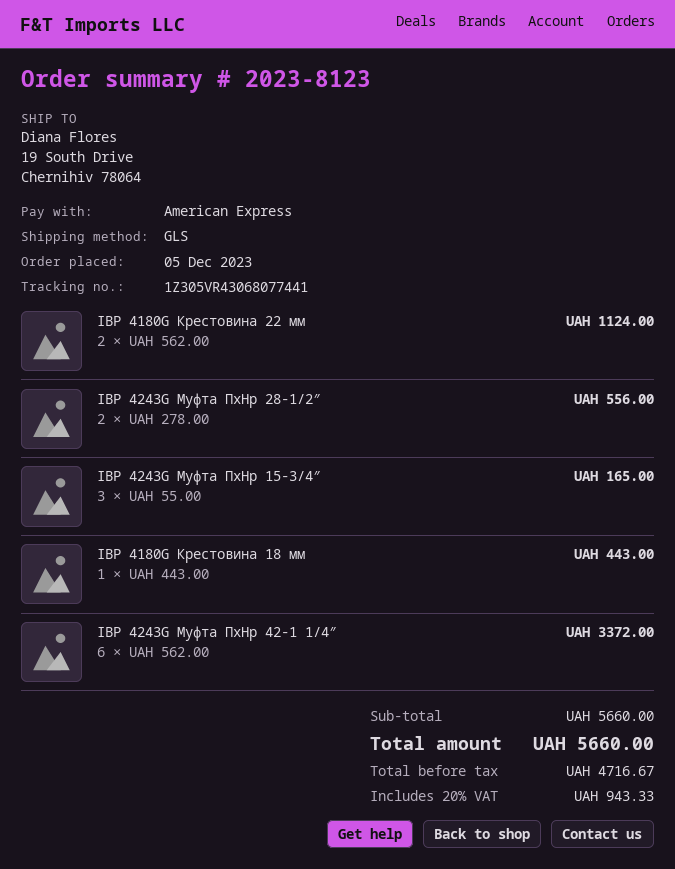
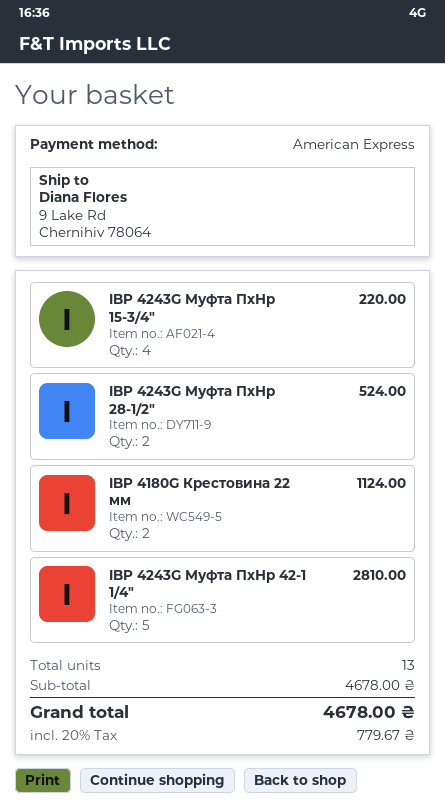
ship to: 19 South Drive, Chernihiv 78064 -> 9 Lake Rd, Chernihiv 78064
IBP 4243G Муфта ПхНр 28-1/2″: 2 for 556.00 -> 2 for 524.00
IBP 4243G Муфта ПхНр 15-3/4″: 3 for 165.00 -> 4 for 220.00
IBP 4180G Крестовина 18 мм: 1 for 443.00 -> none
IBP 4243G Муфта ПхНр 42-1 1/4″: 6 for 3372.00 -> 5 for 2810.00
subtotal: 5660.00 -> 4678.00
tax: 20% = 943.33 -> 20% = 779.67
total: 5660.00 -> 4678.00

